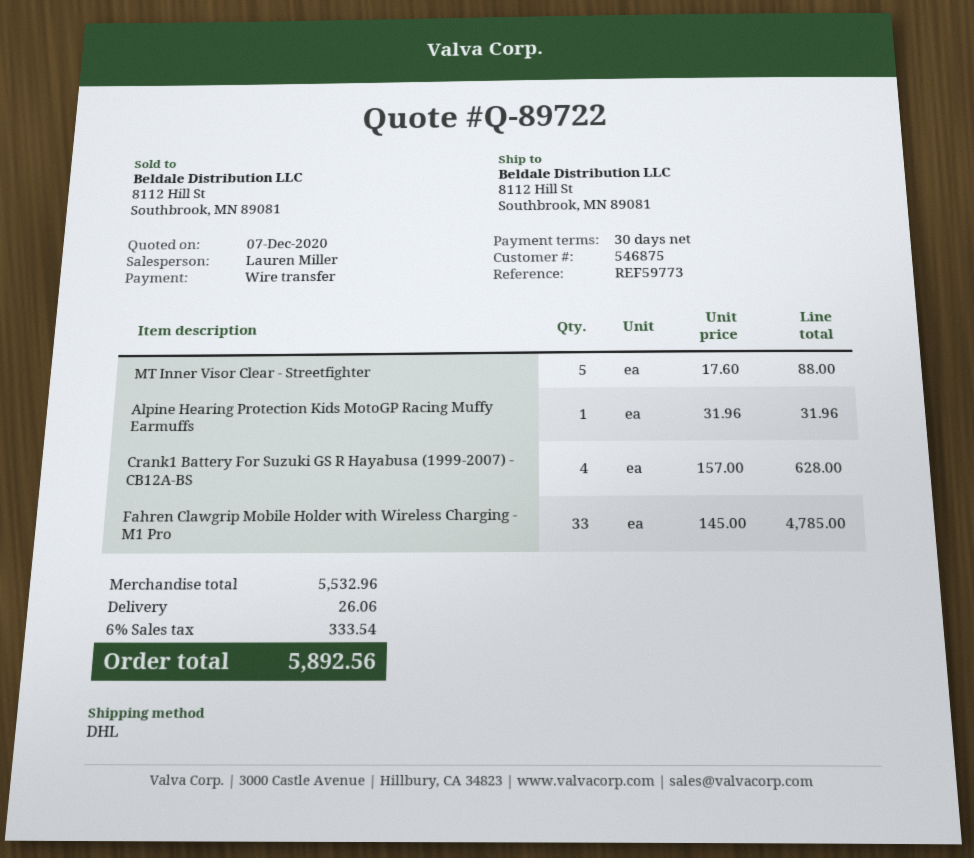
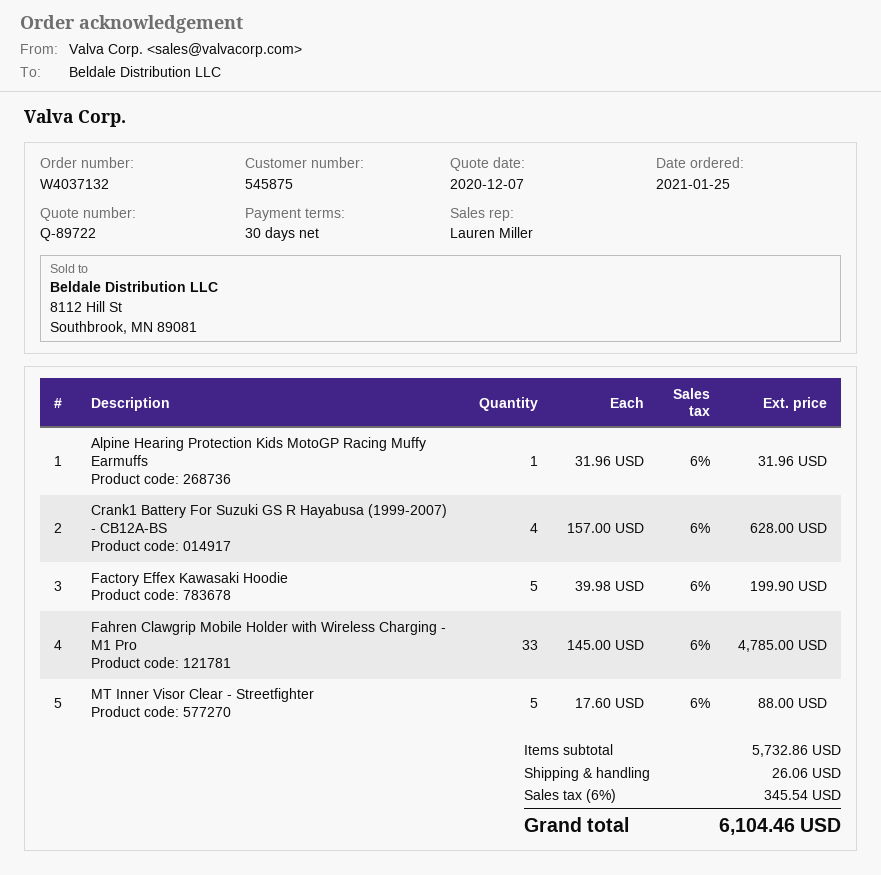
customer number: 546875 -> 545875
Factory Effex Kawasaki Hoodie: none -> 5 x 39.98 = 199.90
subtotal: 5532.96 -> 5732.86
tax: 6% = 333.54 -> 6% = 345.54
total: 5892.56 -> 6104.46

